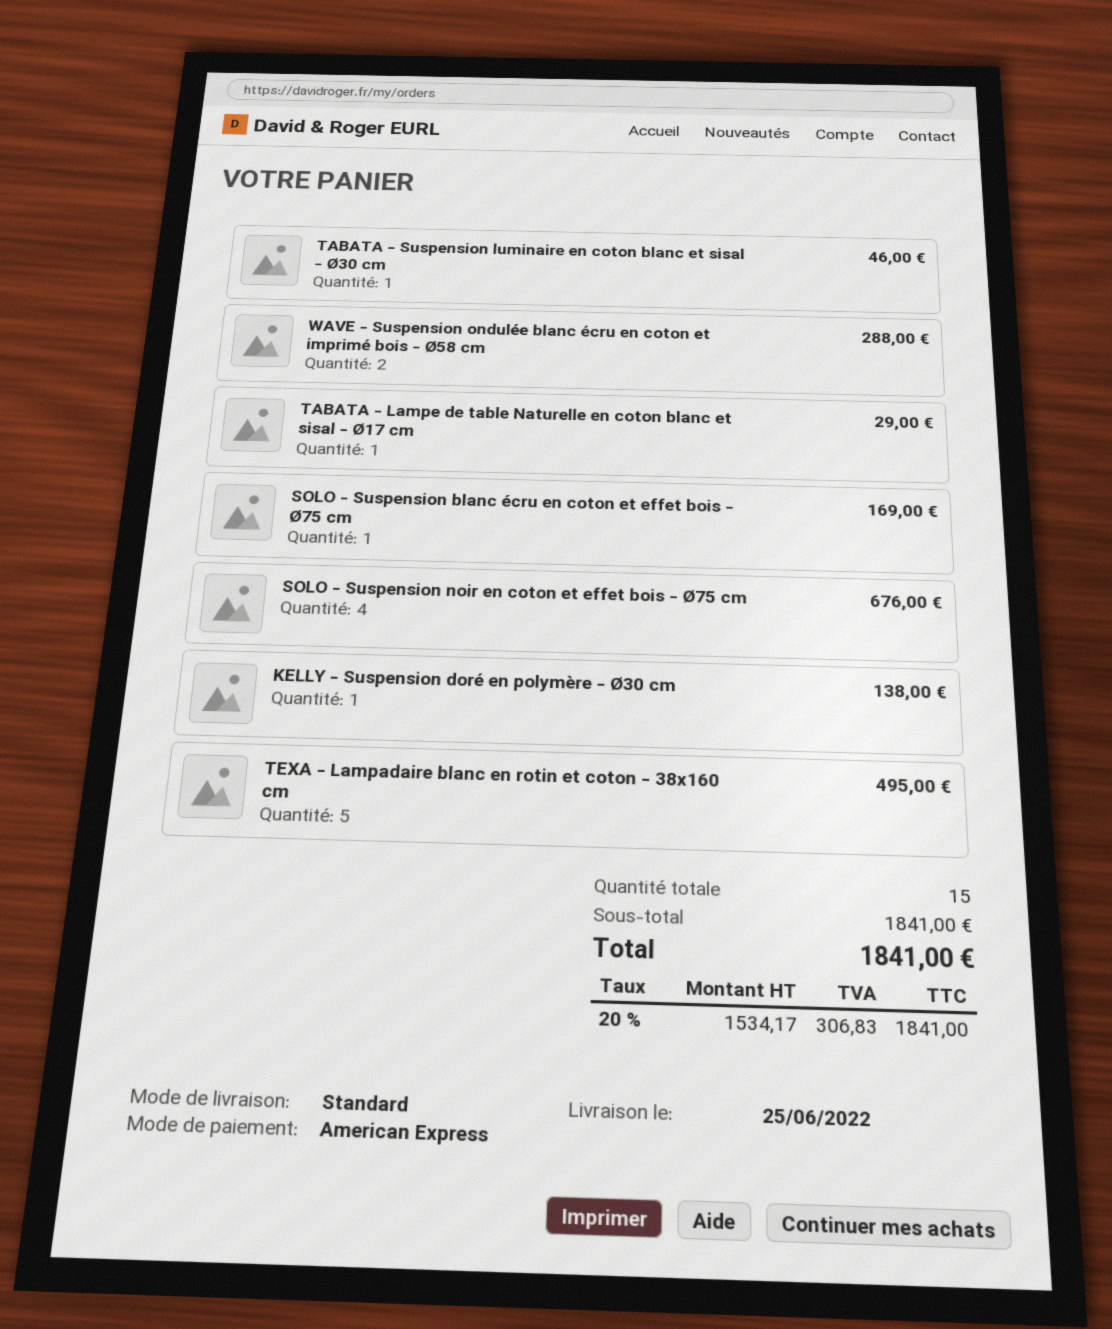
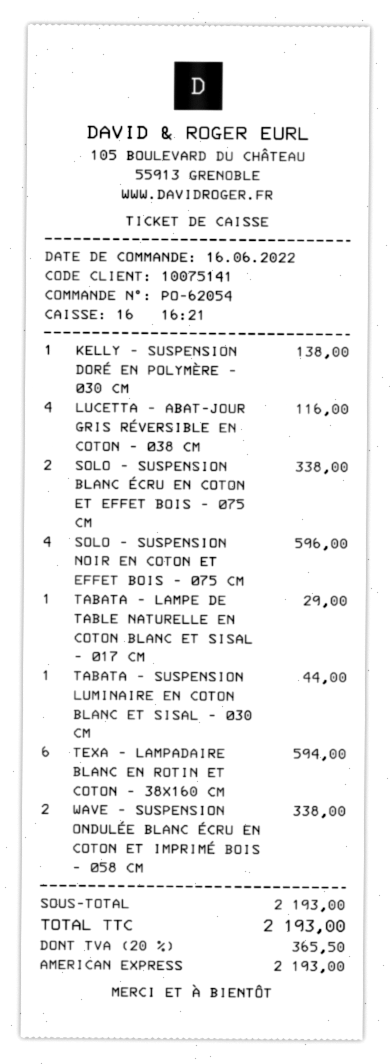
TABATA - Suspension luminaire en coton blanc et sisal - Ø30 cm: 1 for 46.00 -> 1 for 44.00
WAVE - Suspension ondulée blanc écru en coton et imprimé bois - Ø58 cm: 2 for 288.00 -> 2 for 338.00
SOLO - Suspension blanc écru en coton et effet bois - Ø75 cm: 1 for 169.00 -> 2 for 338.00
SOLO - Suspension noir en coton et effet bois - Ø75 cm: 4 for 676.00 -> 4 for 596.00
TEXA - Lampadaire blanc en rotin et coton - 38x160 cm: 5 for 495.00 -> 6 for 594.00
LUCETTA - ABAT-JOUR GRIS RÉVERSIBLE EN COTON - Ø38 CM: none -> 4 for 116.00
subtotal: 1841.00 -> 2193.00
tax: 20% = 306.83 -> 20% = 365.50
total: 1841.00 -> 2193.00

